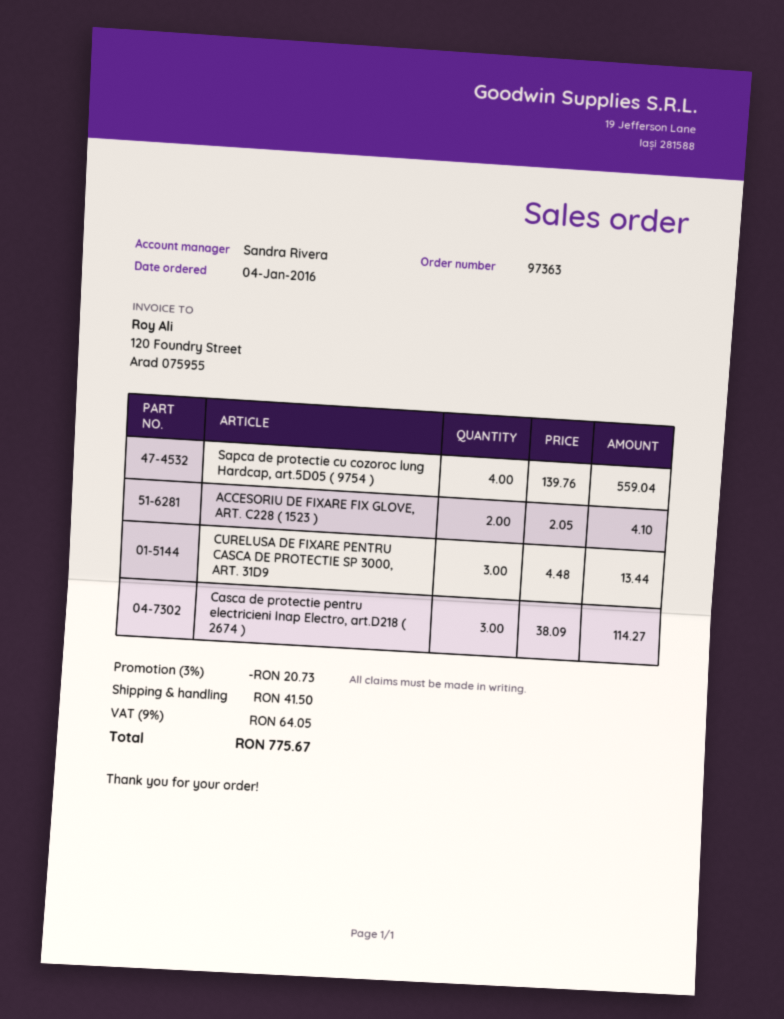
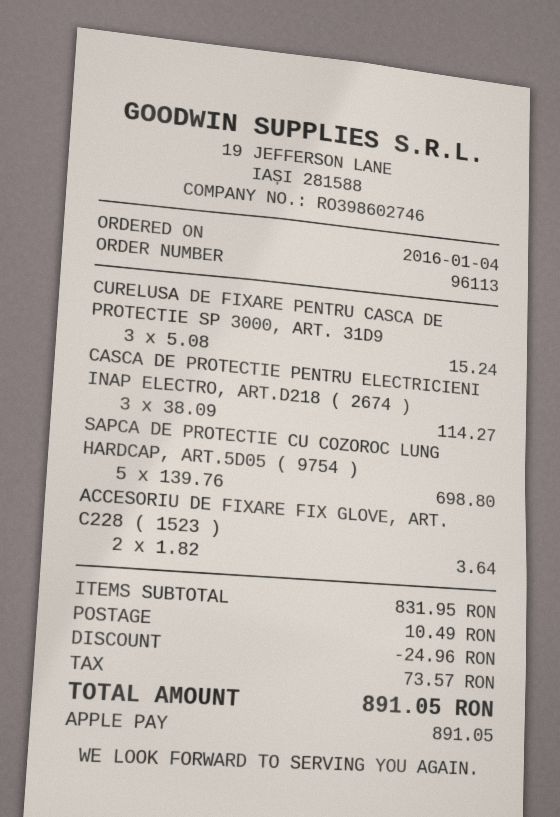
order number: 97363 -> 96113
Sapca de protectie cu cozoroc lung Hardcap, art.5D05 ( 9754 ): 4 x 139.76 = 559.04 -> 5 x 139.76 = 698.80
ACCESORIU DE FIXARE FIX GLOVE, ART. C228 ( 1523 ): 2 x 2.05 = 4.10 -> 2 x 1.82 = 3.64
CURELUSA DE FIXARE PENTRU CASCA DE PROTECTIE SP 3000, ART. 31D9: 3 x 4.48 = 13.44 -> 3 x 5.08 = 15.24
discount: 20.73 -> 24.96
shipping: 41.50 -> 10.49
tax: 64.05 -> 73.57
total: 775.67 -> 891.05

